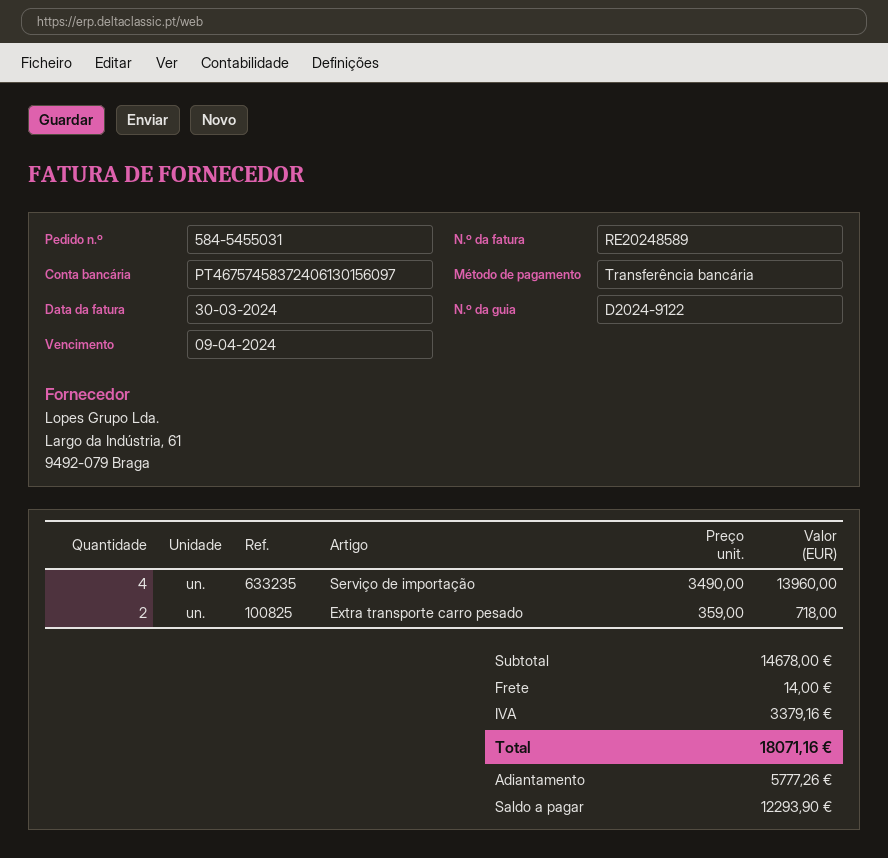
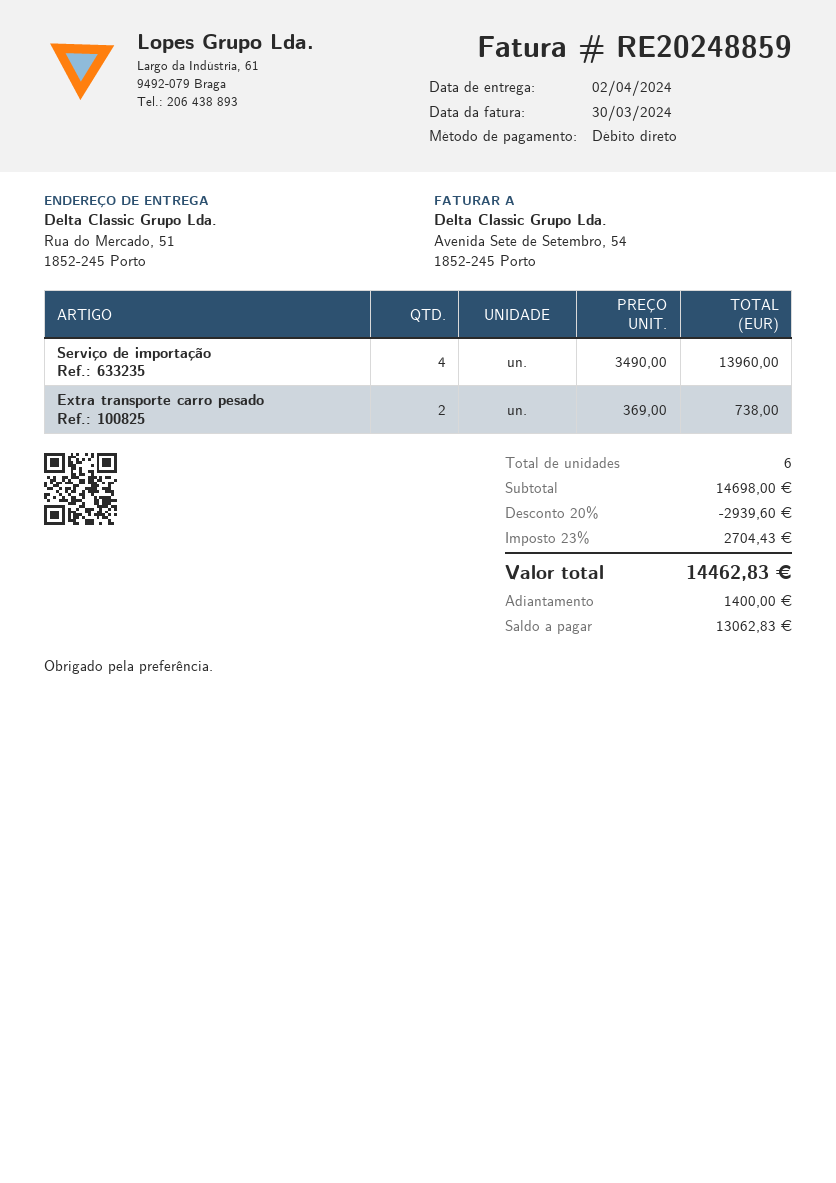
invoice number: RE20248589 -> RE20248859
payment method: bank transfer -> direct debit
Extra transporte carro pesado: 2 x 359.00 = 718.00 -> 2 x 369.00 = 738.00
subtotal: 14678.00 -> 14698.00
discount: none -> 20% = 2939.60
shipping: 14.00 -> none
tax: 3379.16 -> 2704.43
total: 18071.16 -> 14462.83
deposit: 5777.26 -> 1400.00
balance: 12293.90 -> 13062.83

